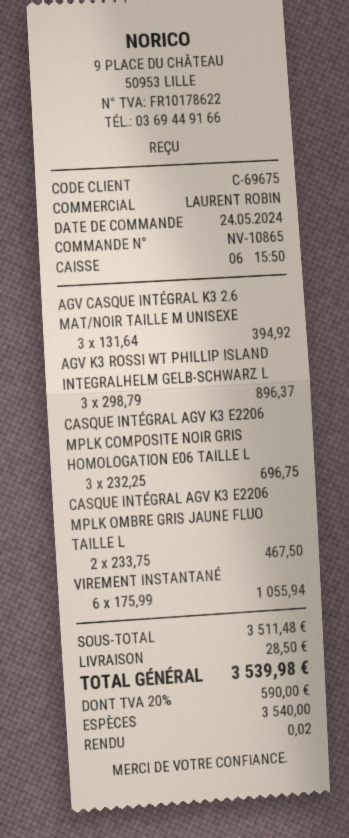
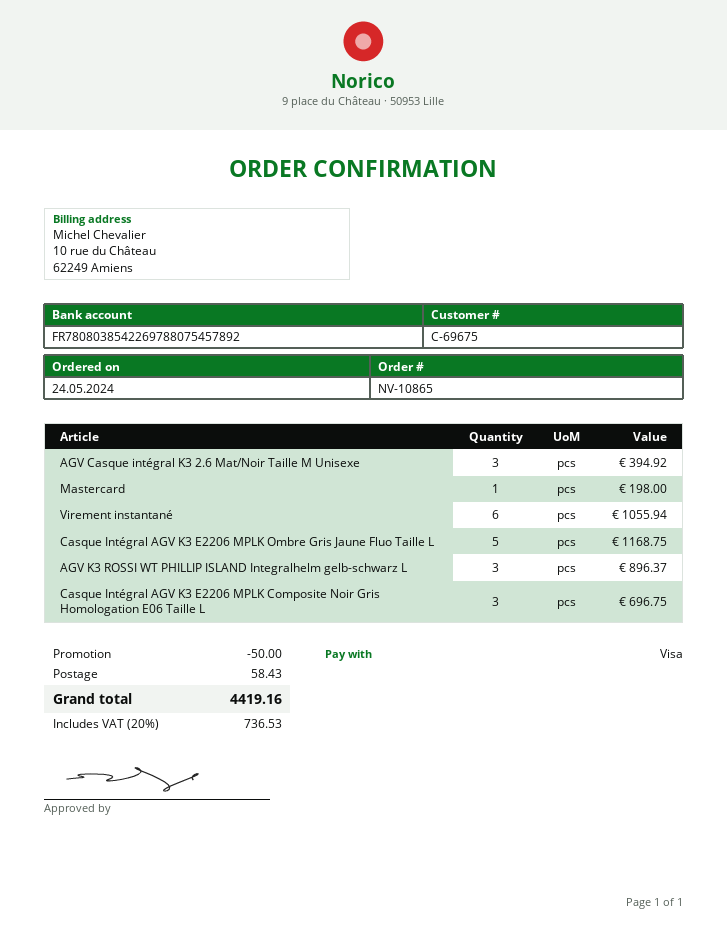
payment method: cash -> Visa
CASQUE INTÉGRAL AGV K3 E2206 MPLK OMBRE GRIS JAUNE FLUO TAILLE L: 2 for 467.50 -> 5 for 1168.75
Mastercard: none -> 1 for 198.00
discount: none -> 50.00
shipping: 28.50 -> 58.43
tax: 20% = 590.00 -> 20% = 736.53
total: 3539.98 -> 4419.16

